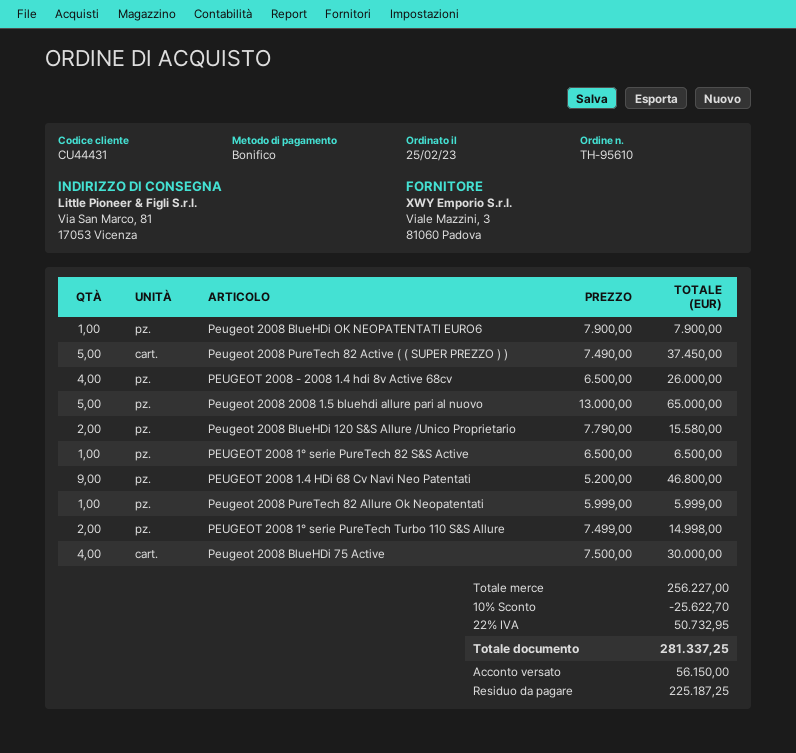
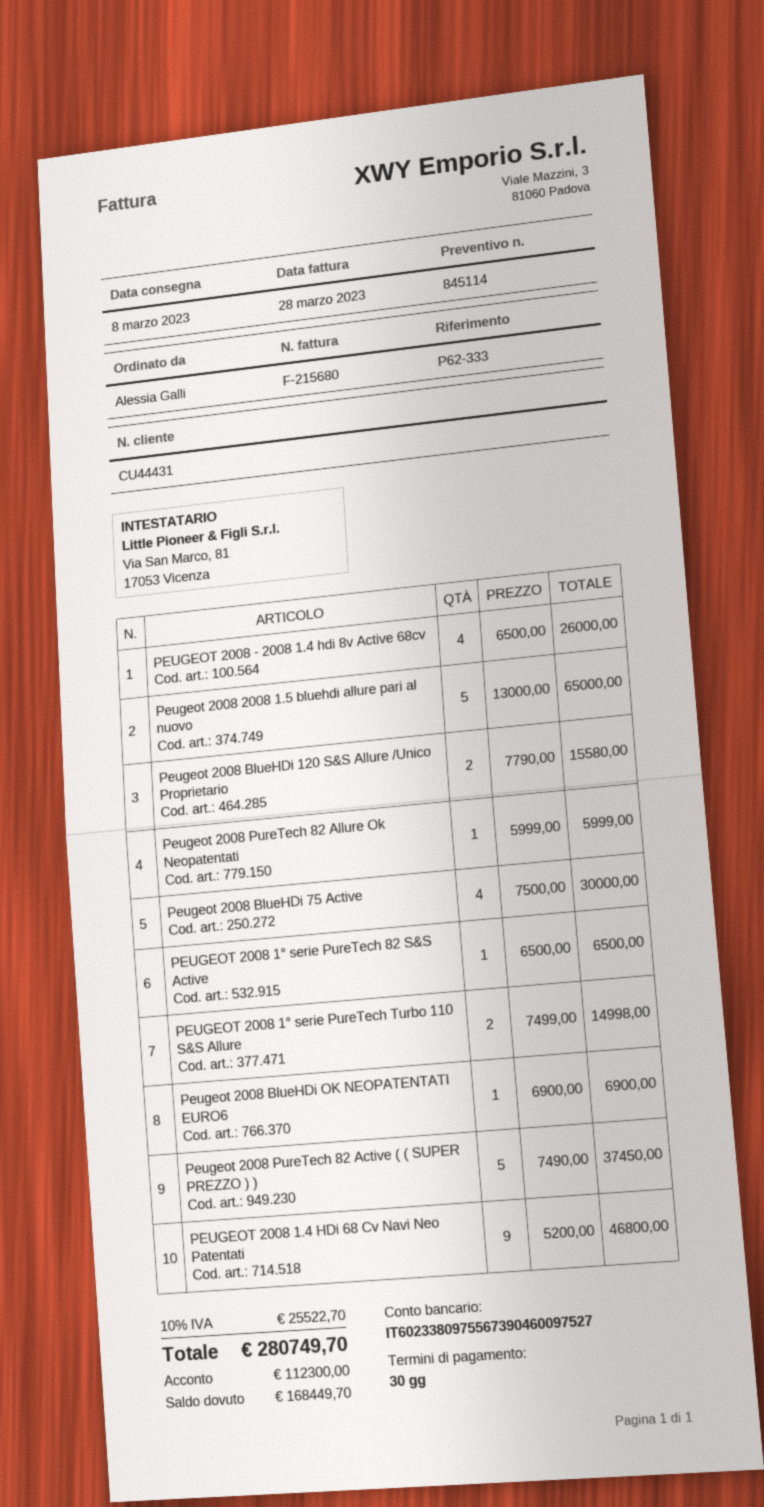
Peugeot 2008 BlueHDi OK NEOPATENTATI EURO6: 1 x 7900.00 = 7900.00 -> 1 x 6900.00 = 6900.00
discount: 10% = 25622.70 -> none
tax: 22% = 50732.95 -> 10% = 25522.70
total: 281337.25 -> 280749.70
deposit: 56150.00 -> 112300.00
balance: 225187.25 -> 168449.70

